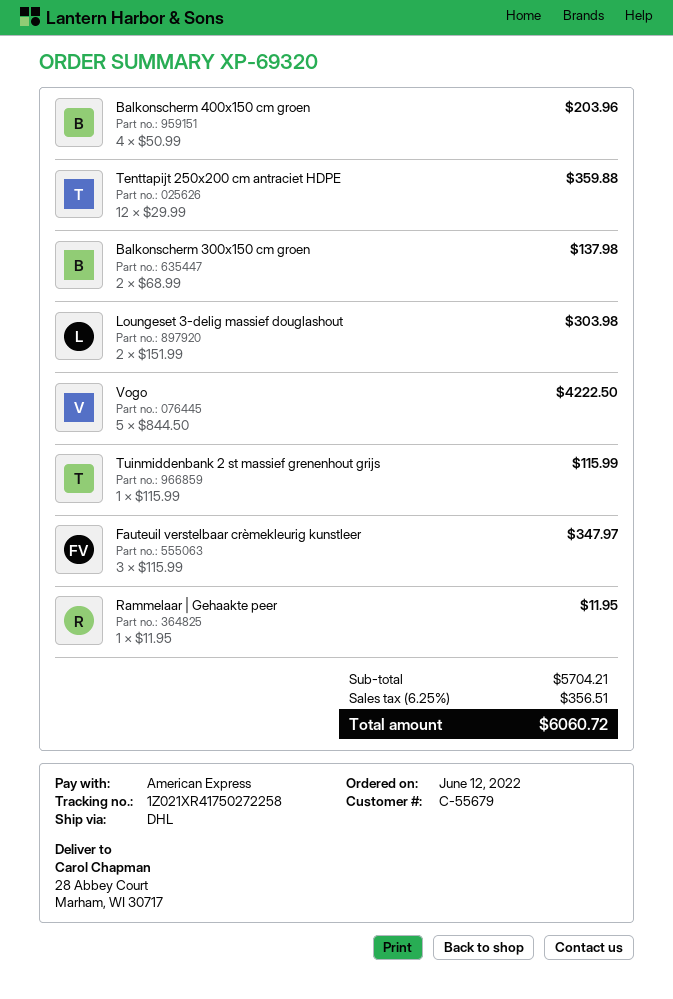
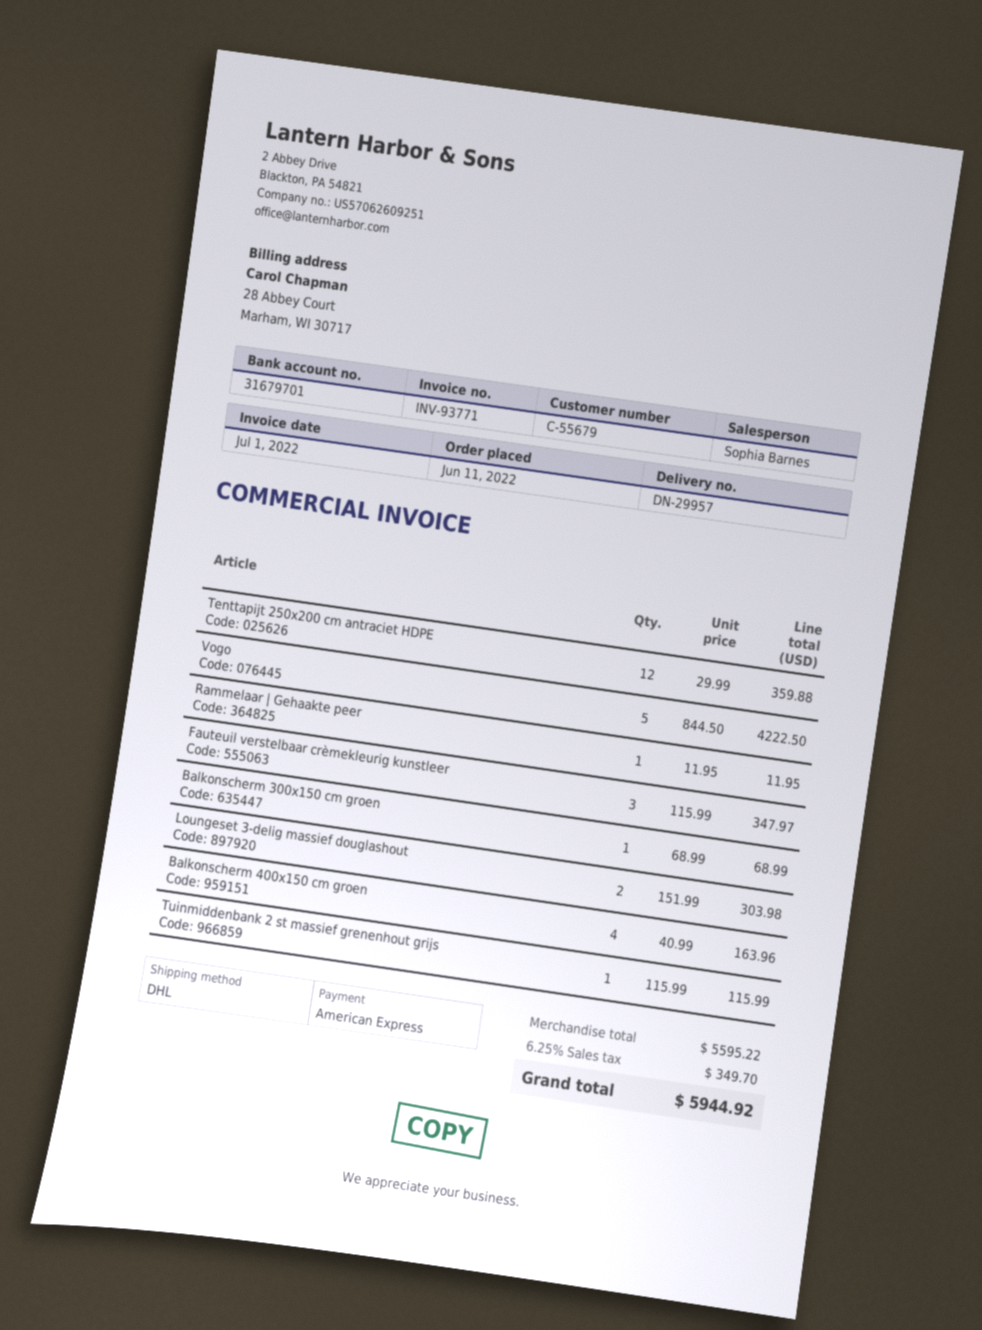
order date: 2022-06-12 -> 2022-06-11
Balkonscherm 400x150 cm groen: 4 x 50.99 = 203.96 -> 4 x 40.99 = 163.96
Balkonscherm 300x150 cm groen: 2 x 68.99 = 137.98 -> 1 x 68.99 = 68.99
subtotal: 5704.21 -> 5595.22
tax: 6.25% = 356.51 -> 6.25% = 349.70
total: 6060.72 -> 5944.92

